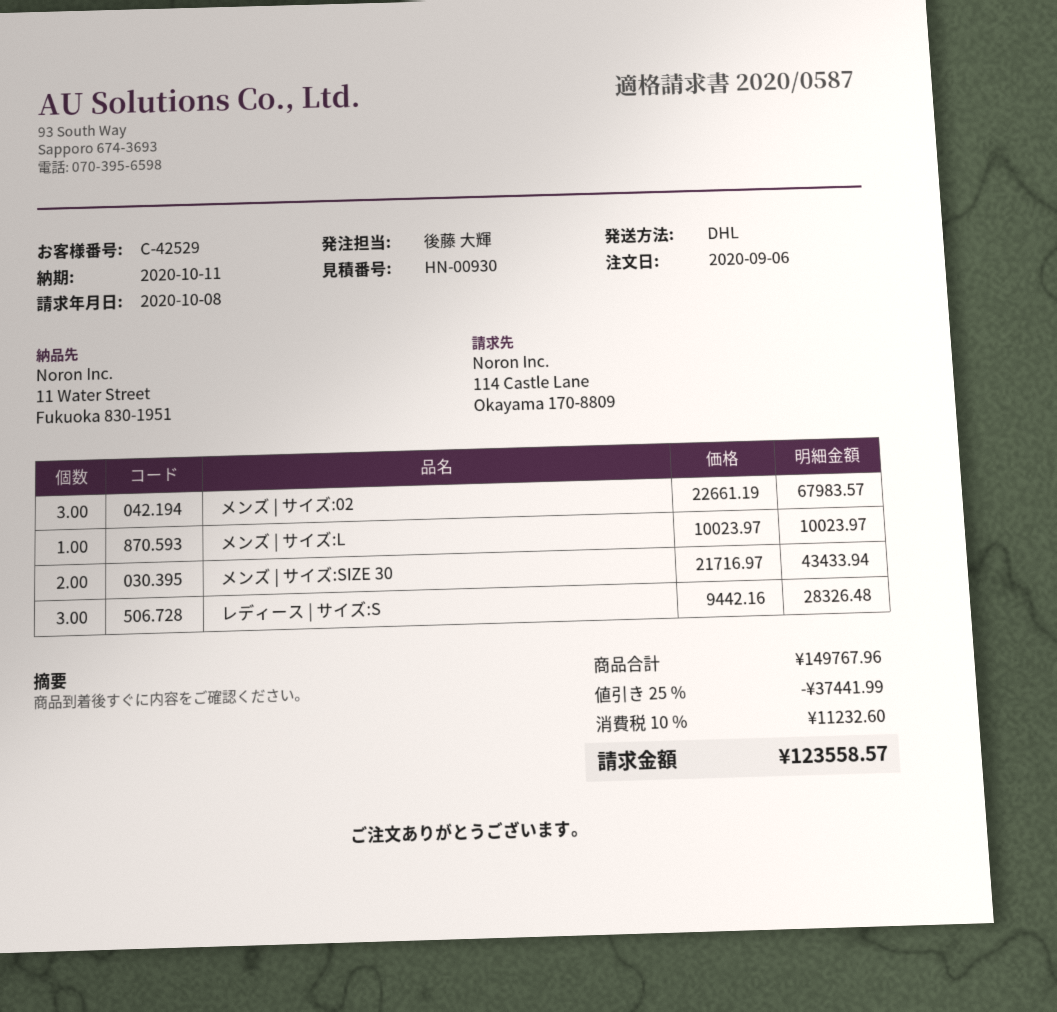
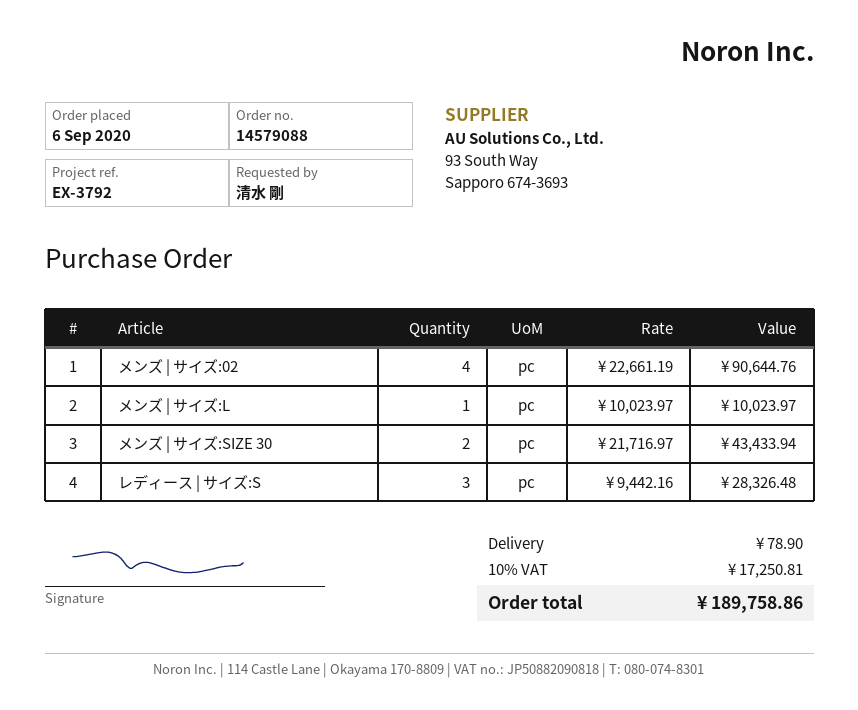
ordered by: 後藤 大輝 -> 清水 剛
メンズ | サイズ:02: 3 x 22661.19 = 67983.57 -> 4 x 22661.19 = 90644.76
discount: 25% = 37441.99 -> none
shipping: none -> 78.90
tax: 10% = 11232.60 -> 10% = 17250.81
total: 123558.57 -> 189758.86

